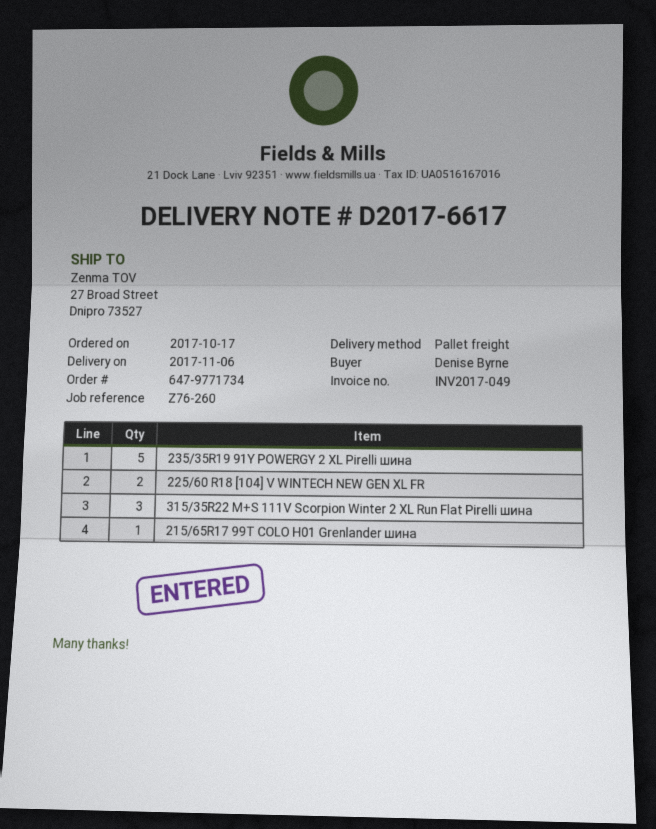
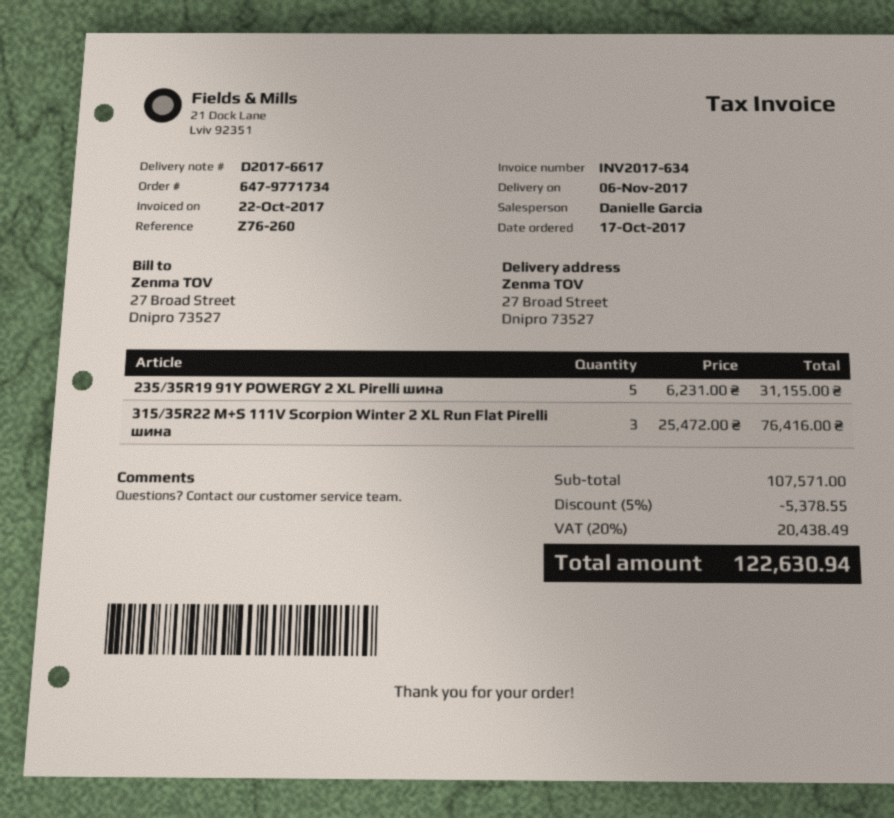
invoice number: INV2017-049 -> INV2017-634
225/60 R18 [104] V WINTECH NEW GEN XL FR: 2 -> none
215/65R17 99T COLO H01 Grenlander шина: 1 -> none

